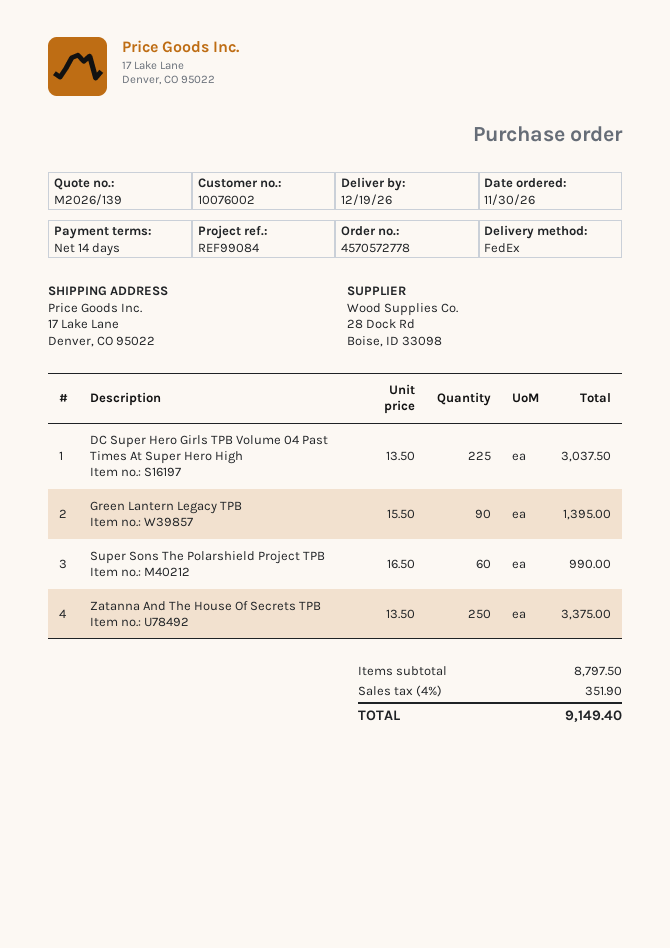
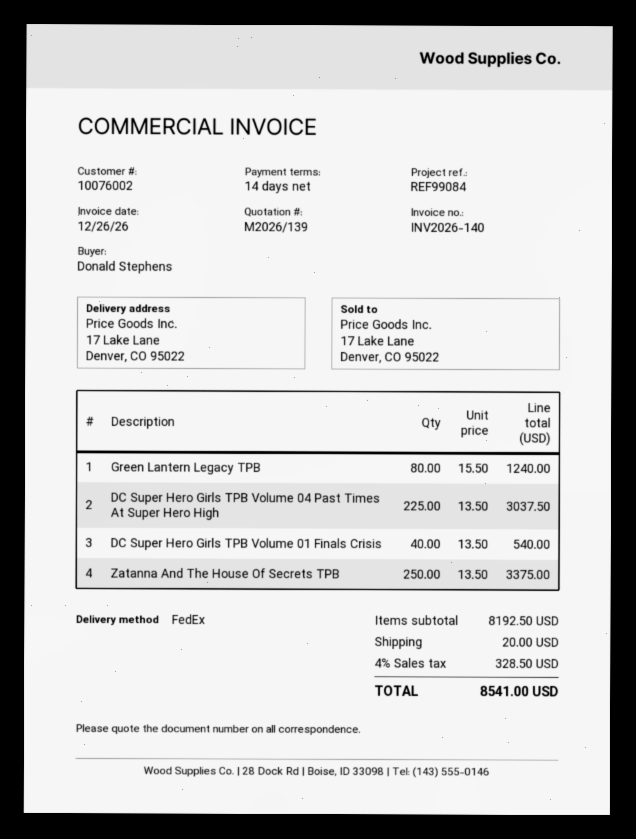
Green Lantern Legacy TPB: 90 x 15.50 = 1395.00 -> 80 x 15.50 = 1240.00
Super Sons The Polarshield Project TPB: 60 x 16.50 = 990.00 -> none
DC Super Hero Girls TPB Volume 01 Finals Crisis: none -> 40 x 13.50 = 540.00
subtotal: 8797.50 -> 8192.50
shipping: none -> 20.00
tax: 4% = 351.90 -> 4% = 328.50
total: 9149.40 -> 8541.00

